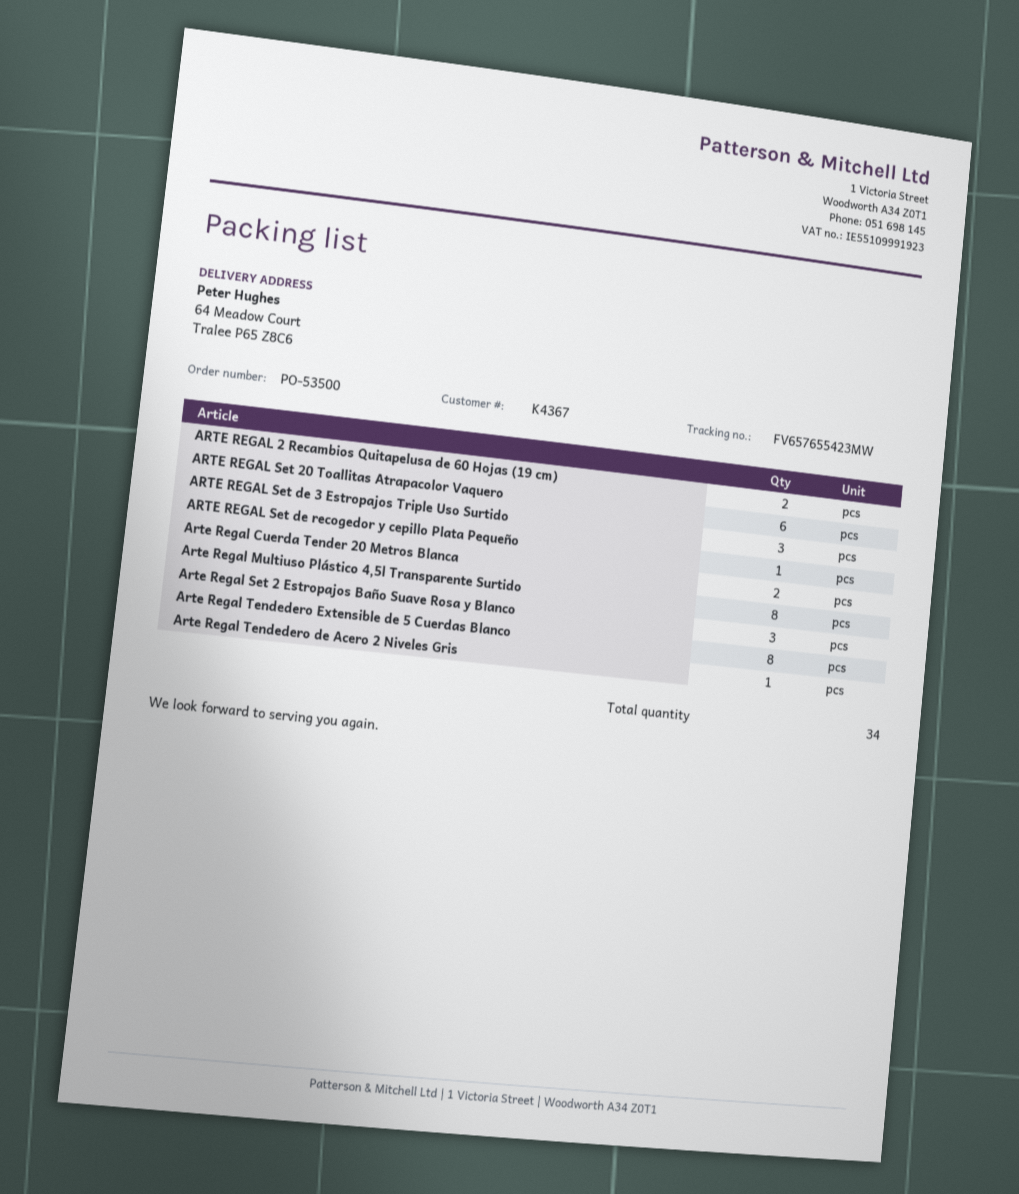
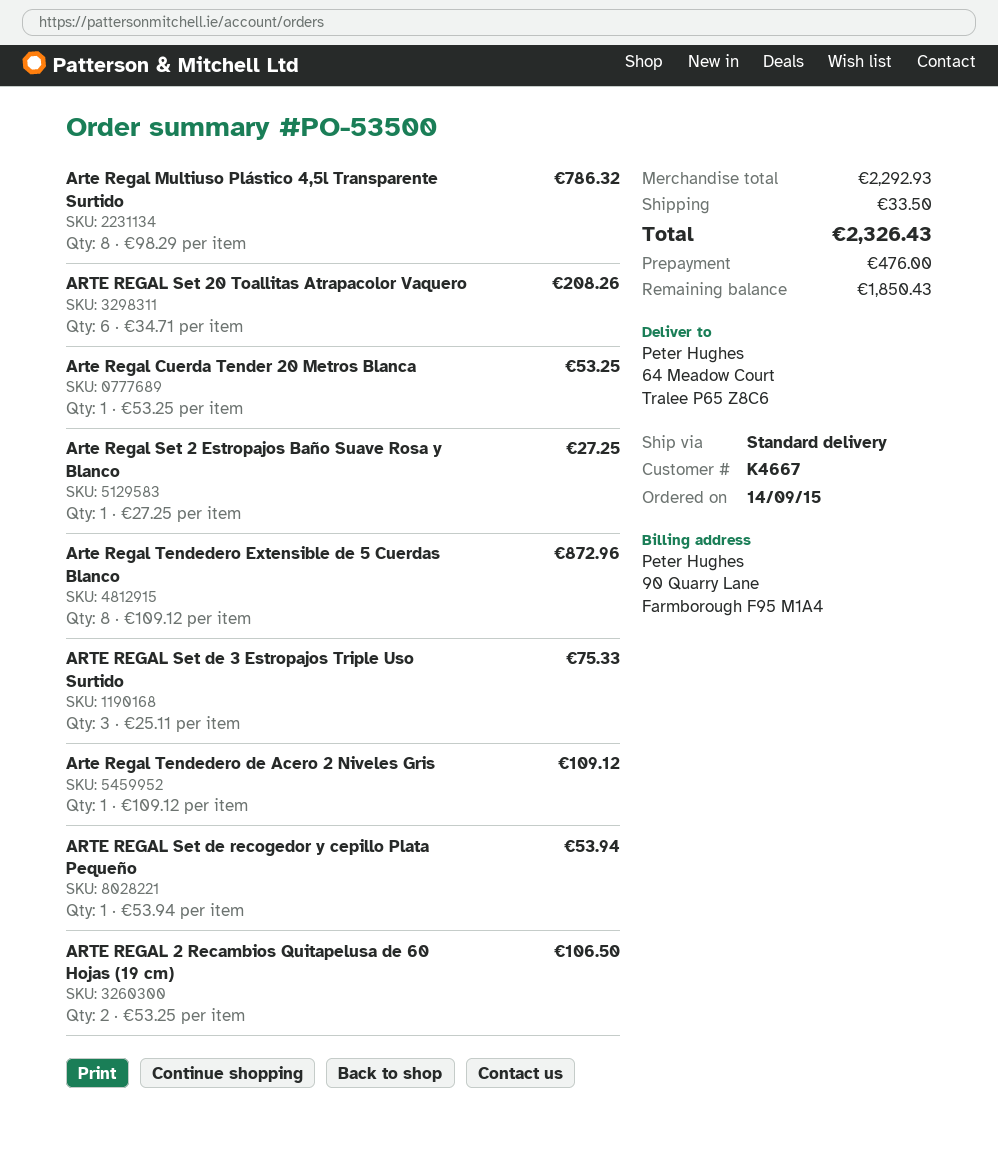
customer number: K4367 -> K4667
Arte Regal Cuerda Tender 20 Metros Blanca: 2 -> 1
Arte Regal Set 2 Estropajos Baño Suave Rosa y Blanco: 3 -> 1

